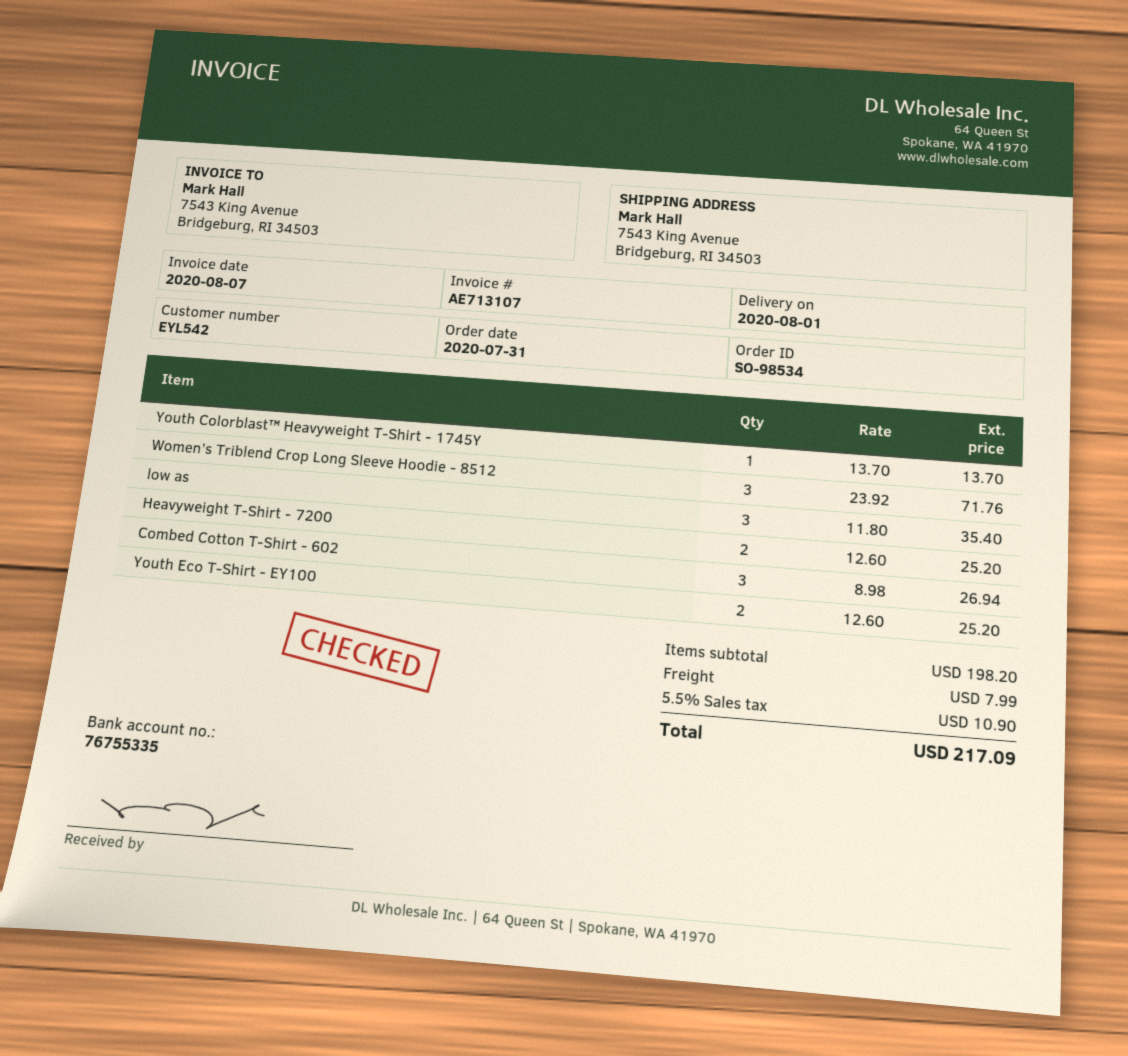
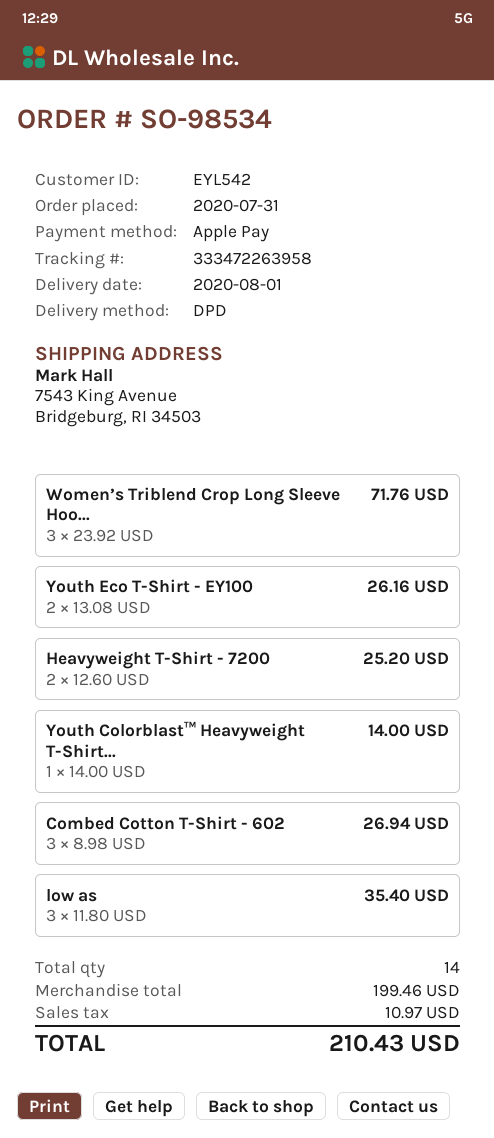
Youth Colorblast™ Heavyweight T-Shirt - 1745Y: 1 x 13.70 = 13.70 -> 1 x 14.00 = 14.00
Youth Eco T-Shirt - EY100: 2 x 12.60 = 25.20 -> 2 x 13.08 = 26.16
subtotal: 198.20 -> 199.46
shipping: 7.99 -> none
tax: 10.90 -> 10.97
total: 217.09 -> 210.43

